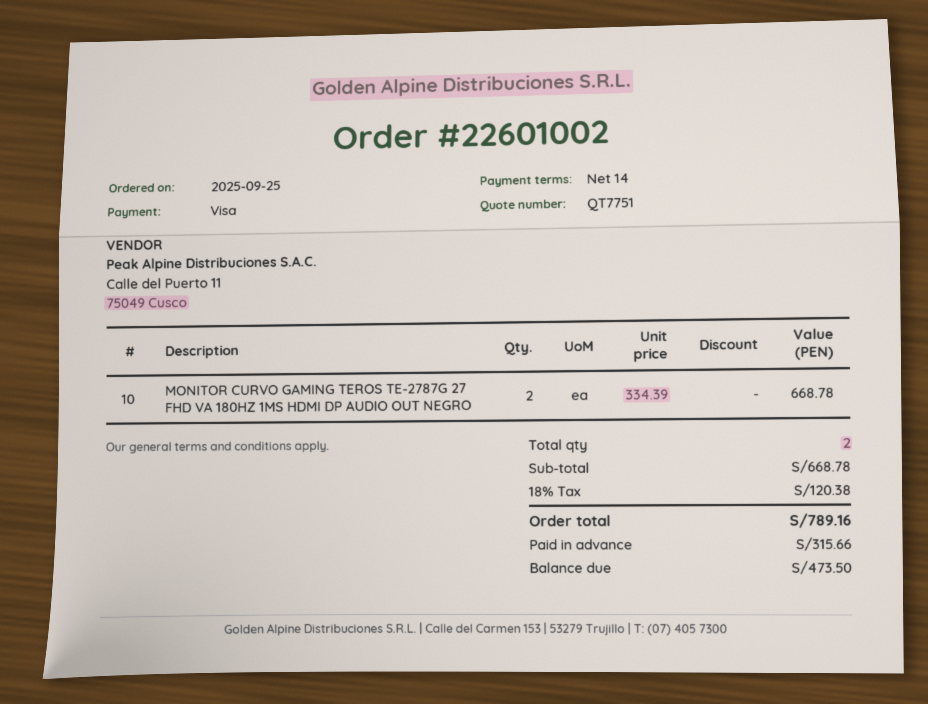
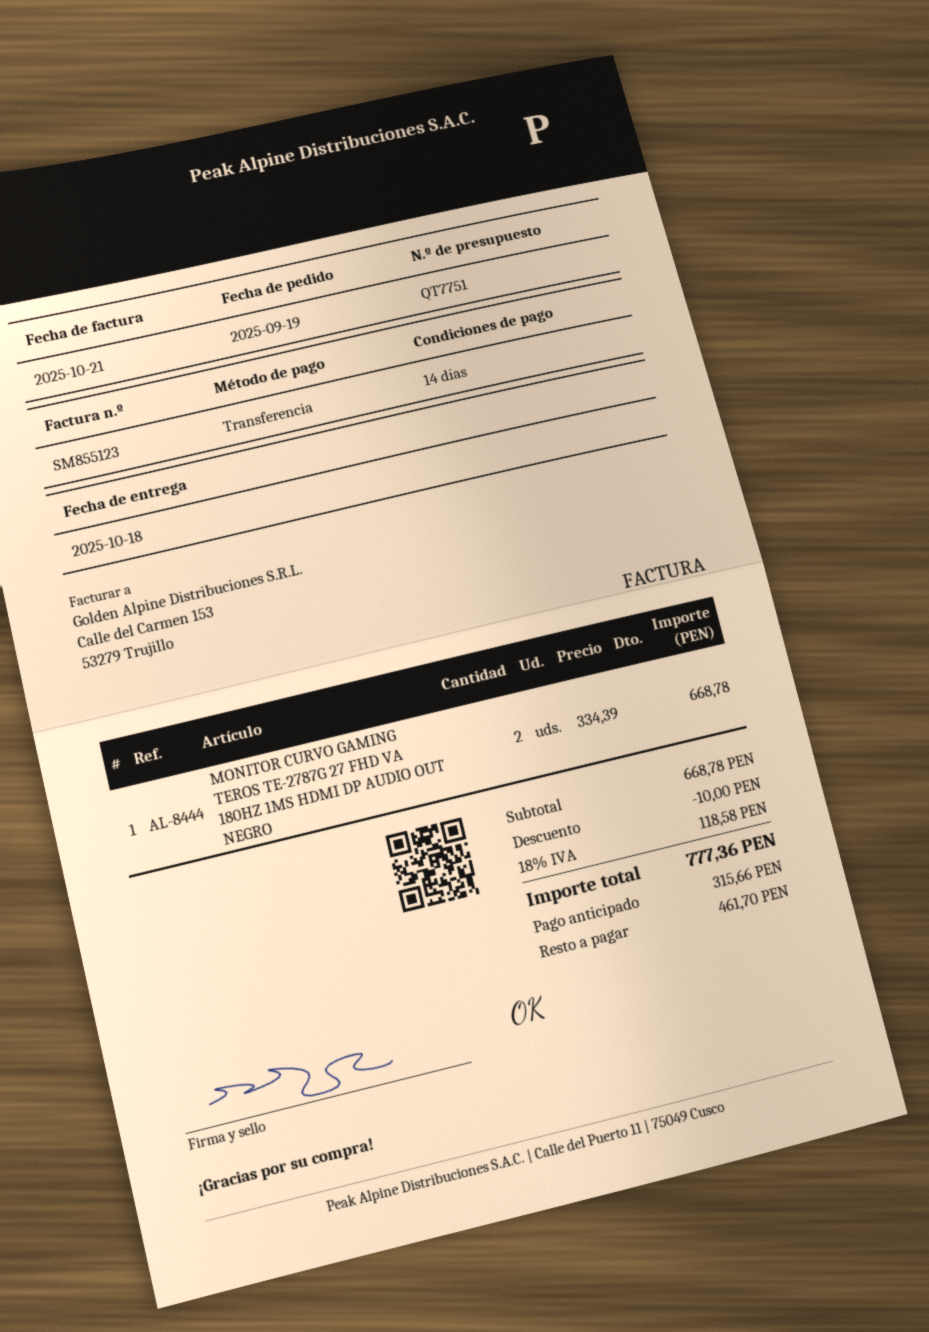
order date: 2025-09-25 -> 2025-09-19
payment method: Visa -> bank transfer
discount: none -> 10.00
tax: 18% = 120.38 -> 18% = 118.58
total: 789.16 -> 777.36
balance: 473.50 -> 461.70

